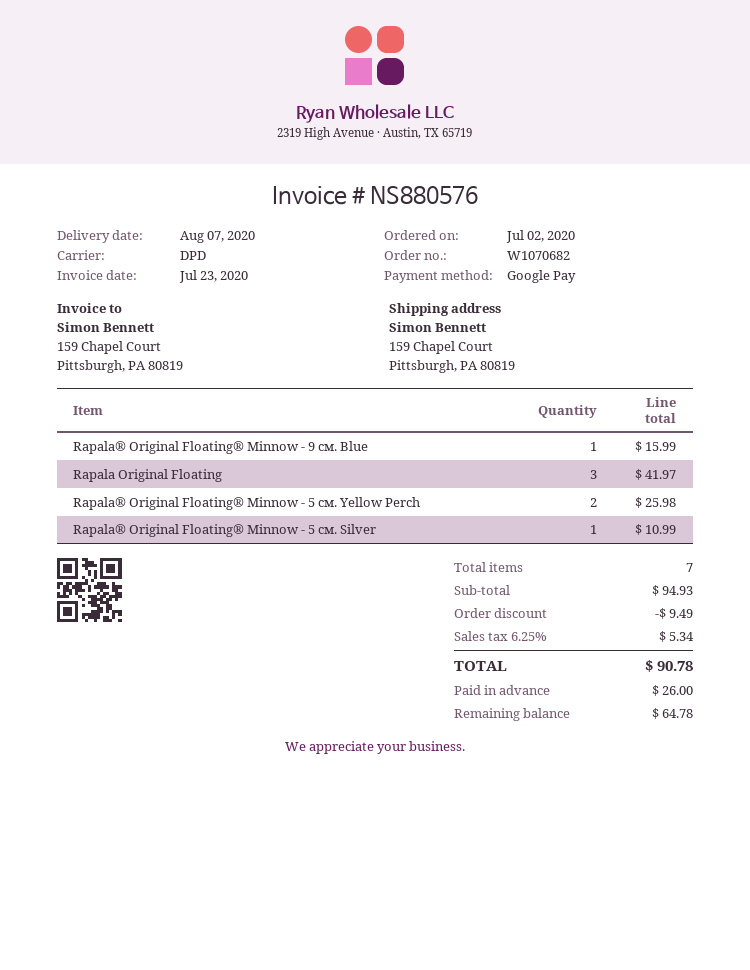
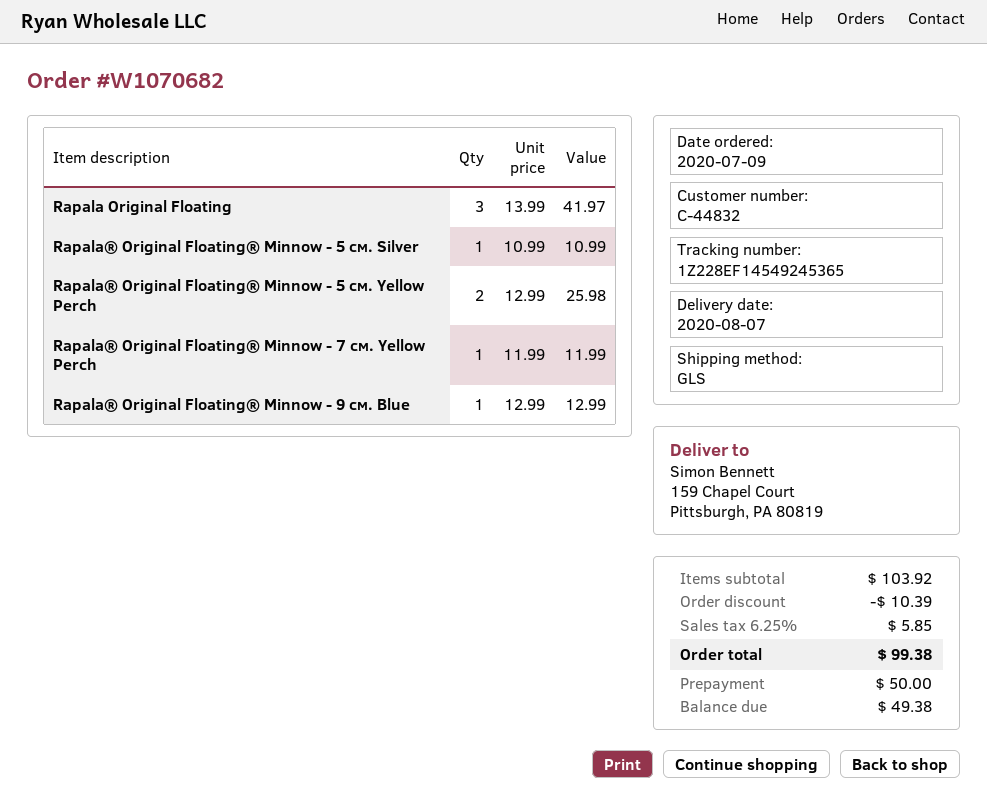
order date: 2020-07-02 -> 2020-07-09
shipping method: DPD -> GLS
Rapala® Original Floating® Minnow - 9 см. Blue: 1 for 15.99 -> 1 for 12.99
Rapala® Original Floating® Minnow - 7 см. Yellow Perch: none -> 1 for 11.99
subtotal: 94.93 -> 103.92
discount: 9.49 -> 10.39
tax: 6.25% = 5.34 -> 6.25% = 5.85
total: 90.78 -> 99.38
deposit: 26.00 -> 50.00
balance: 64.78 -> 49.38

